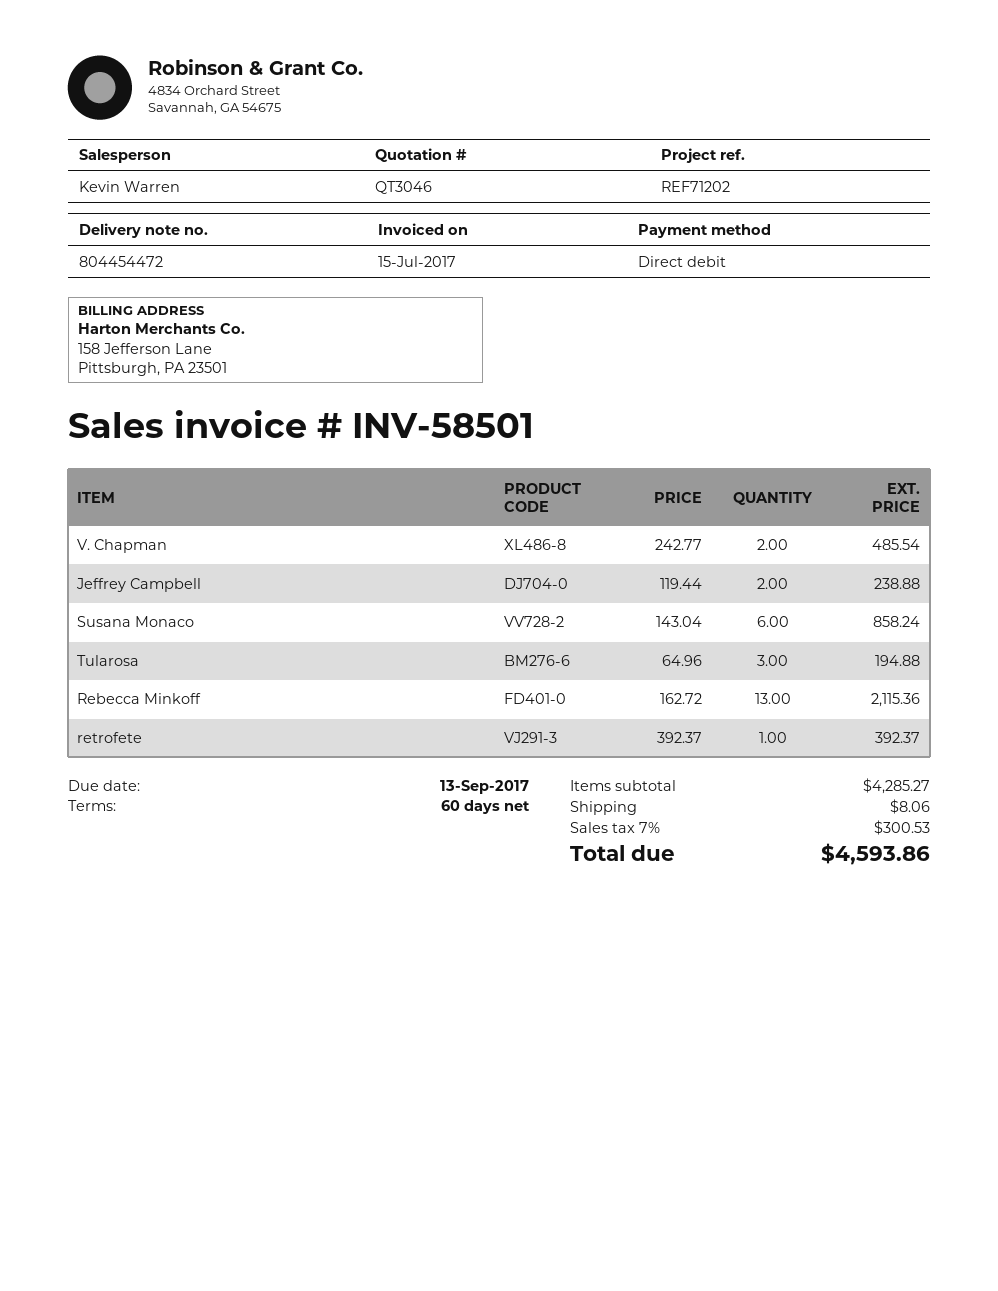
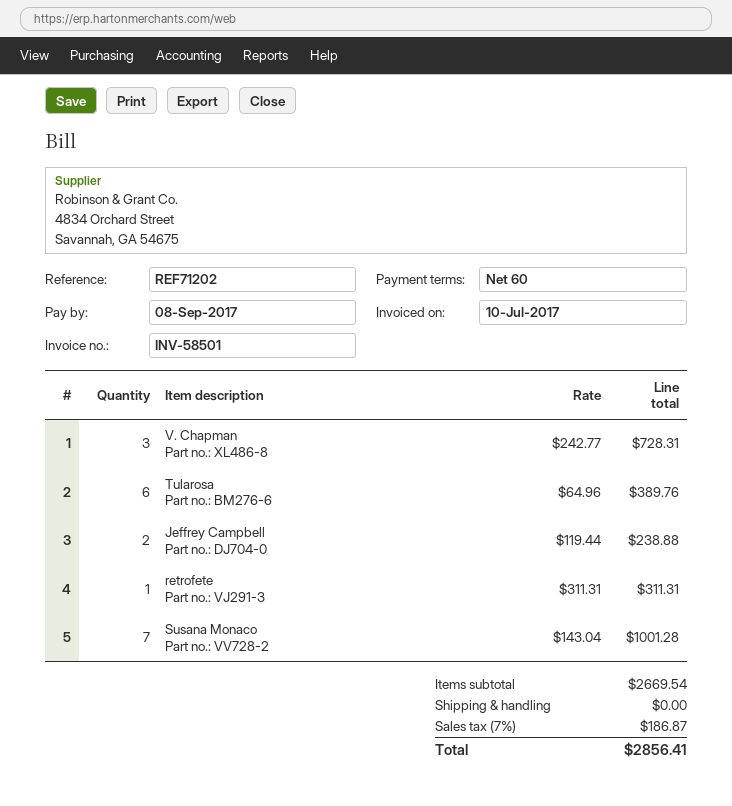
invoice date: 2017-07-15 -> 2017-07-10
due date: 2017-09-13 -> 2017-09-08
V. Chapman: 2 x 242.77 = 485.54 -> 3 x 242.77 = 728.31
Susana Monaco: 6 x 143.04 = 858.24 -> 7 x 143.04 = 1001.28
Tularosa: 3 x 64.96 = 194.88 -> 6 x 64.96 = 389.76
Rebecca Minkoff: 13 x 162.72 = 2115.36 -> none
retrofete: 1 x 392.37 = 392.37 -> 1 x 311.31 = 311.31
subtotal: 4285.27 -> 2669.54
shipping: 8.06 -> 0.00
tax: 7% = 300.53 -> 7% = 186.87
total: 4593.86 -> 2856.41

